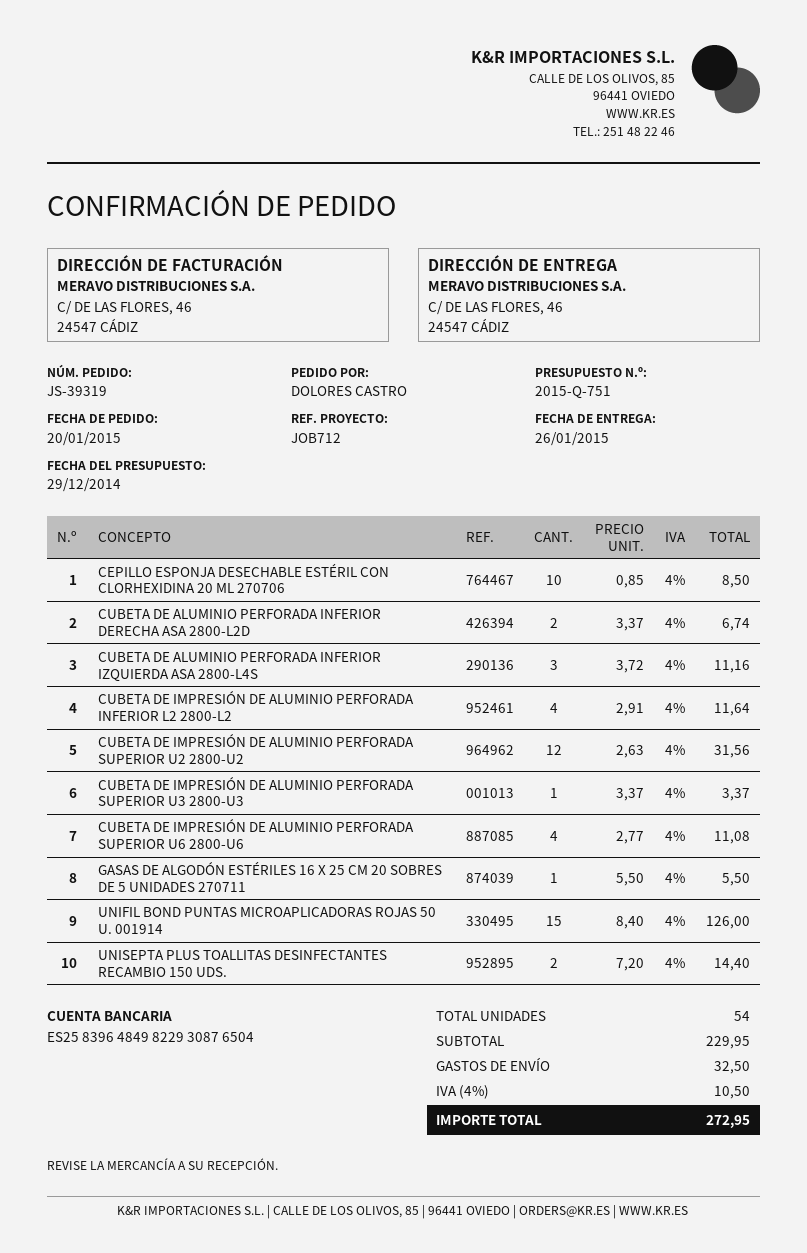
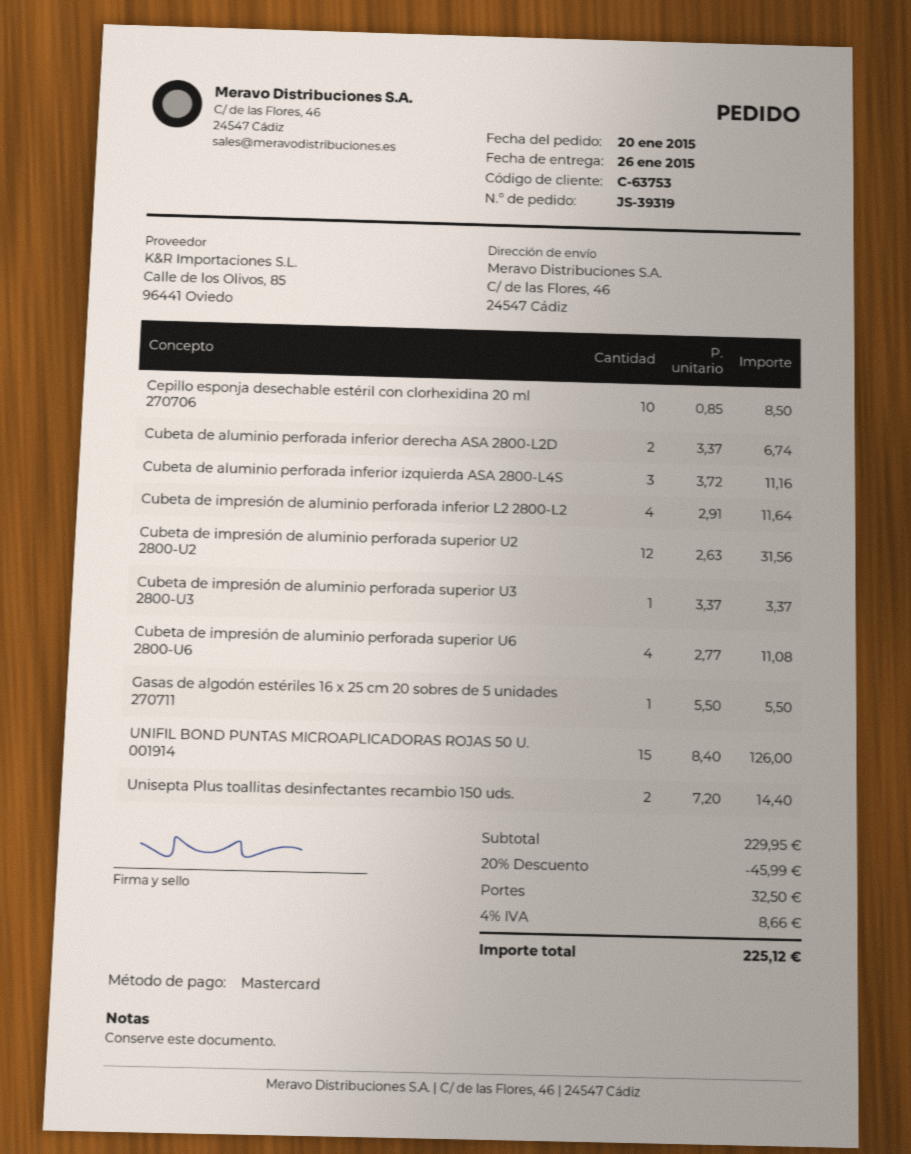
discount: none -> 20% = 45.99
tax: 4% = 10.50 -> 4% = 8.66
total: 272.95 -> 225.12

